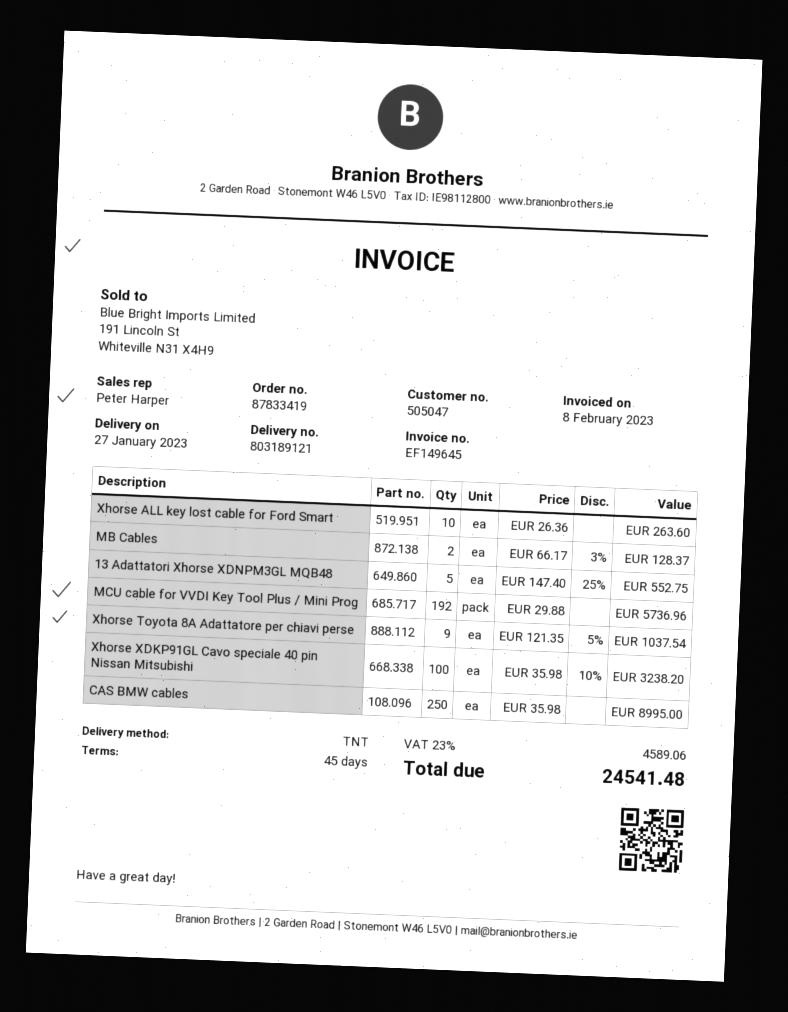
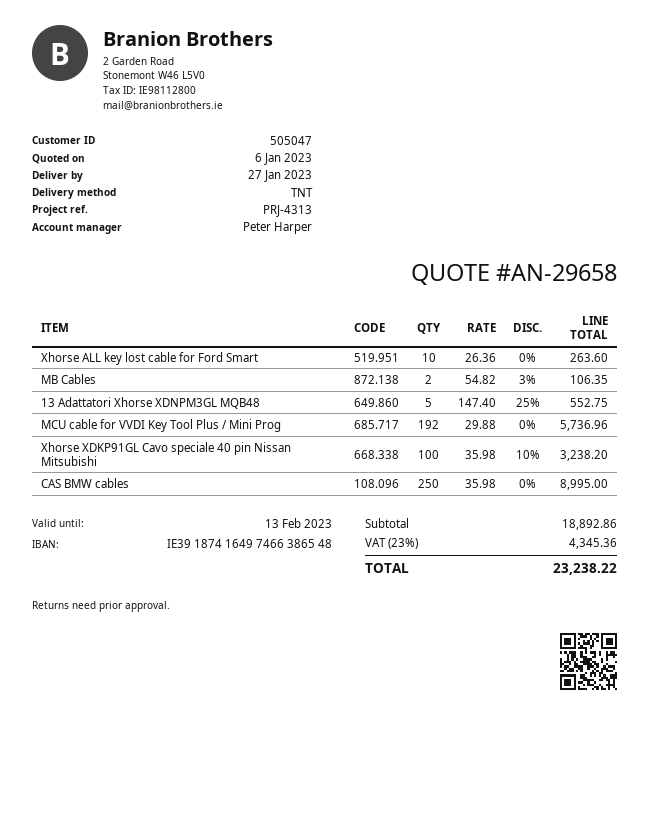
MB Cables: 2 x 66.17 - 3% = 128.37 -> 2 x 54.82 - 3% = 106.35
Xhorse Toyota 8A Adattatore per chiavi perse: 9 x 121.35 - 5% = 1037.54 -> none
tax: 23% = 4589.06 -> 23% = 4345.36
total: 24541.48 -> 23238.22

